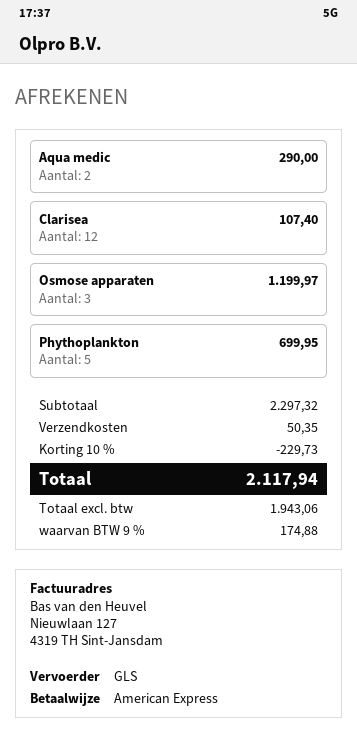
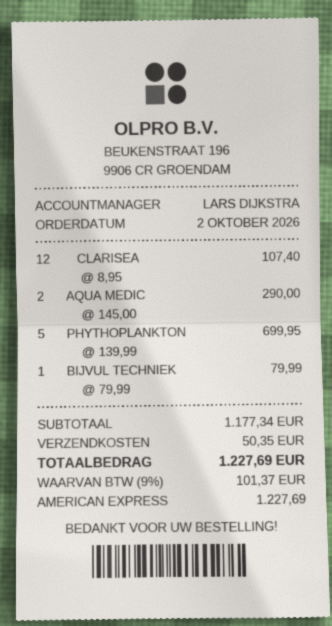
Osmose apparaten: 3 for 1199.97 -> none
BIJVUL TECHNIEK: none -> 1 for 79.99
subtotal: 2297.32 -> 1177.34
discount: 10% = 229.73 -> none
tax: 9% = 174.88 -> 9% = 101.37
total: 2117.94 -> 1227.69

